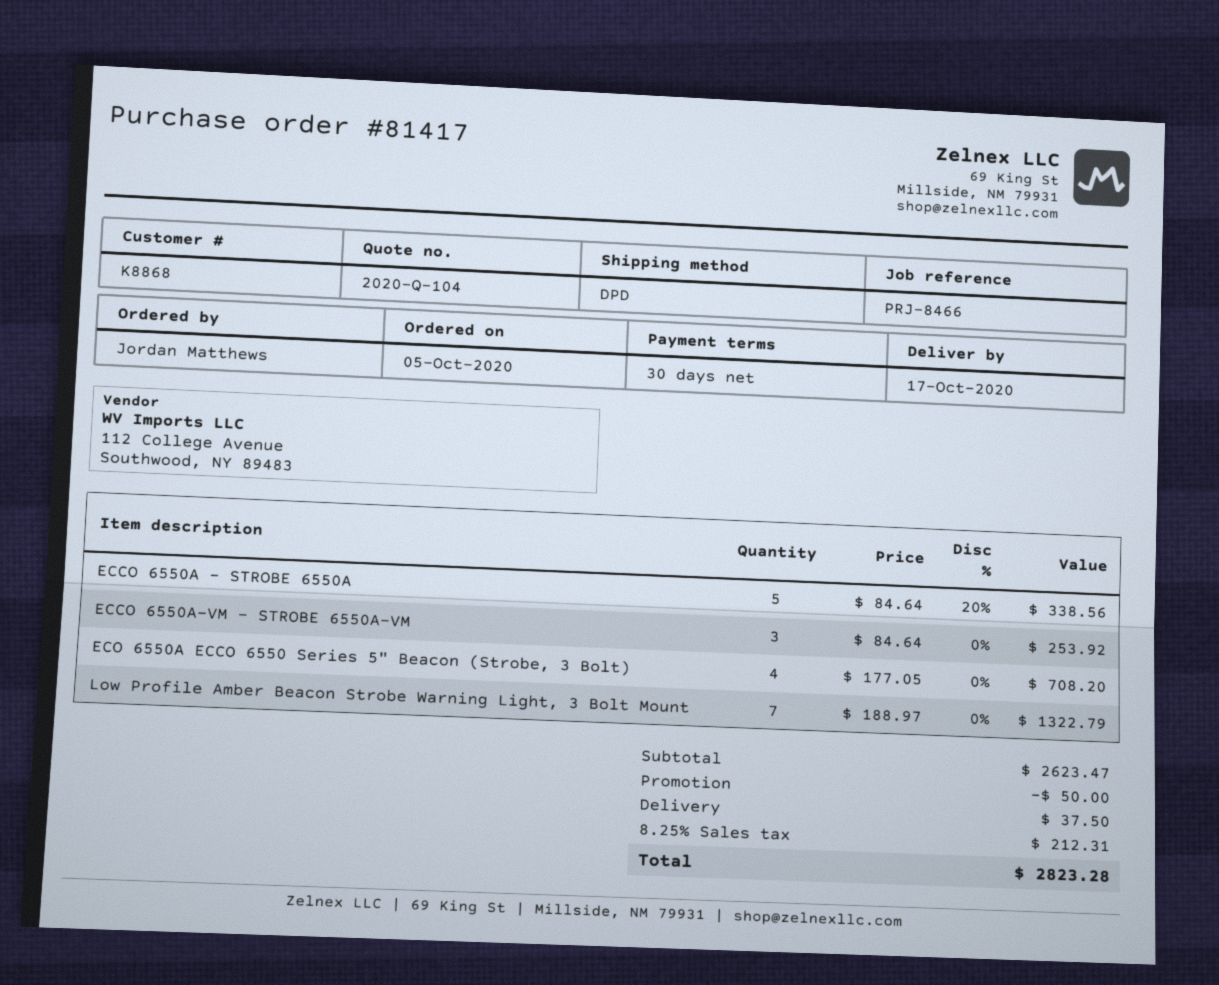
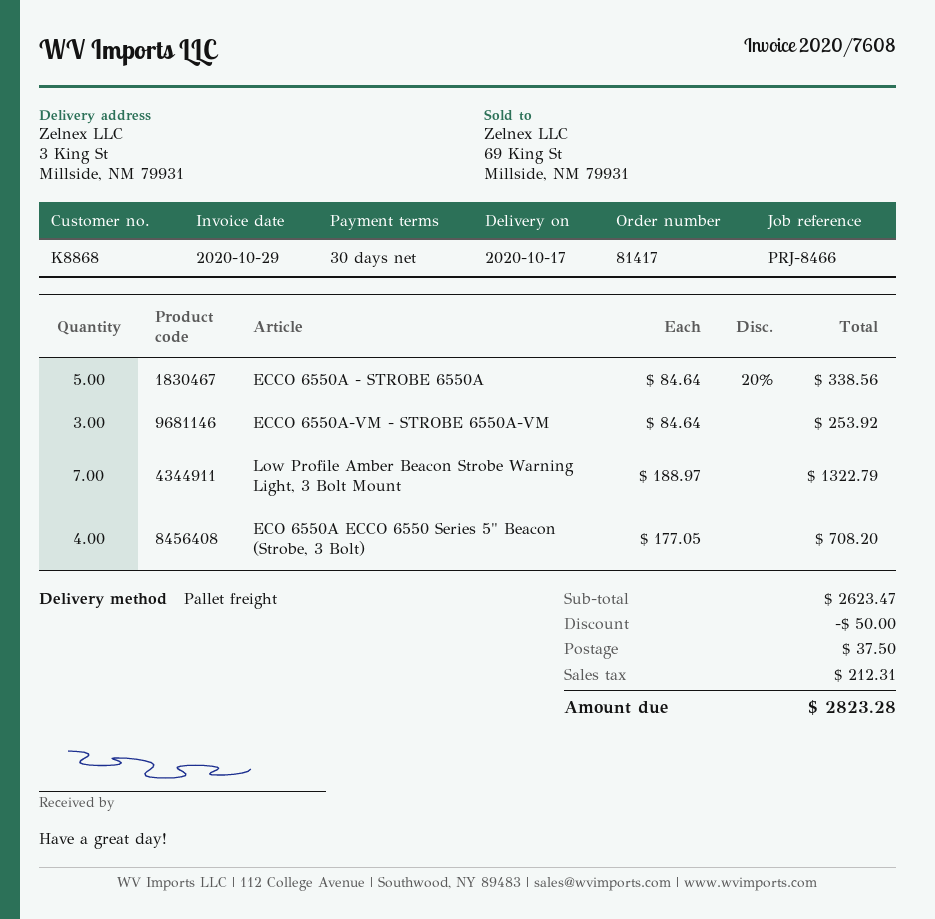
shipping method: DPD -> pallet freight

